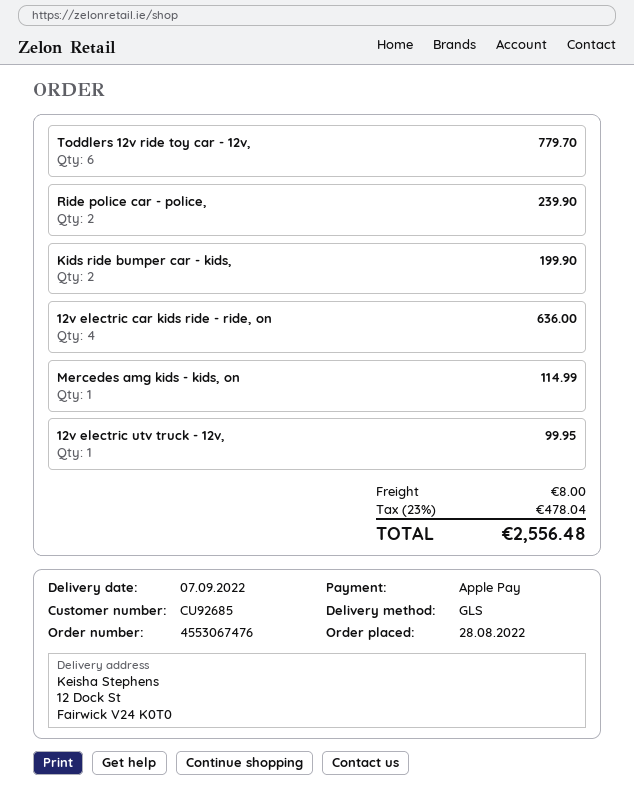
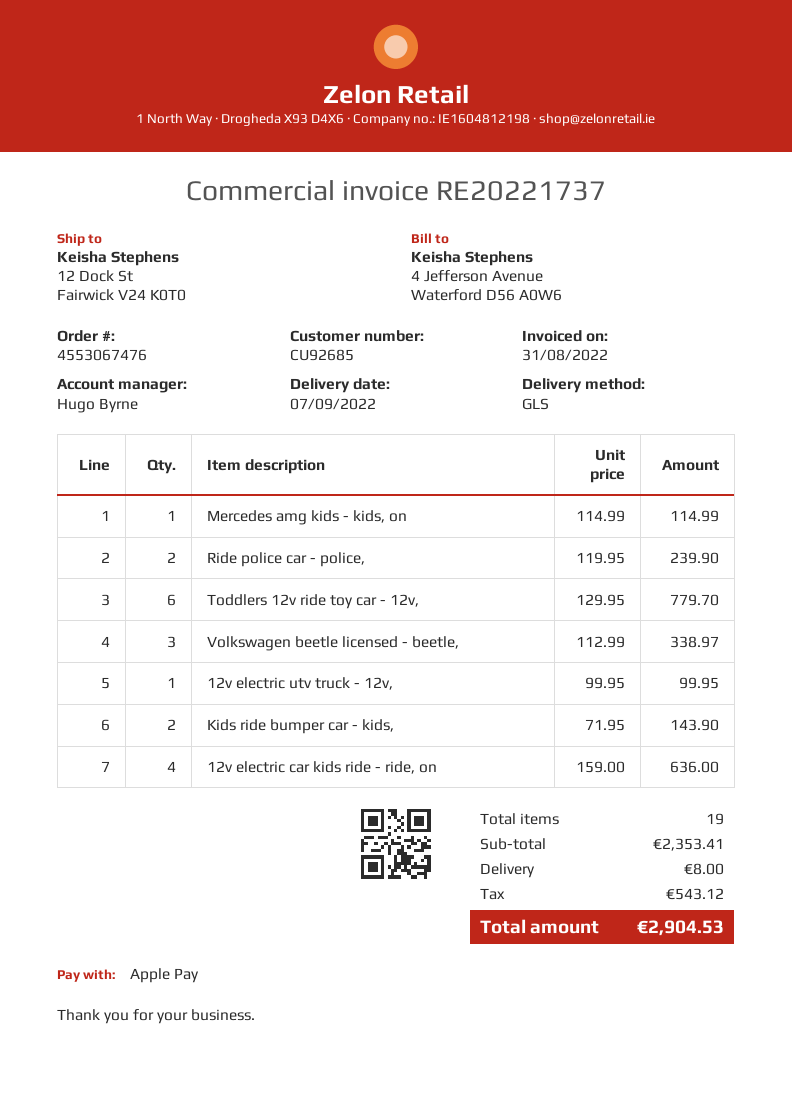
Kids ride bumper car - kids,: 2 for 199.90 -> 2 for 143.90
Volkswagen beetle licensed - beetle,: none -> 3 for 338.97
tax: 478.04 -> 543.12
total: 2556.48 -> 2904.53

